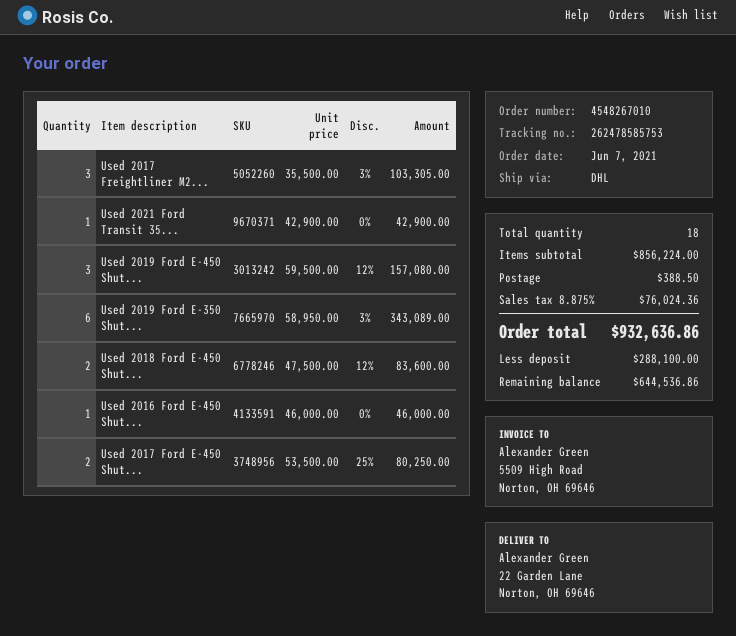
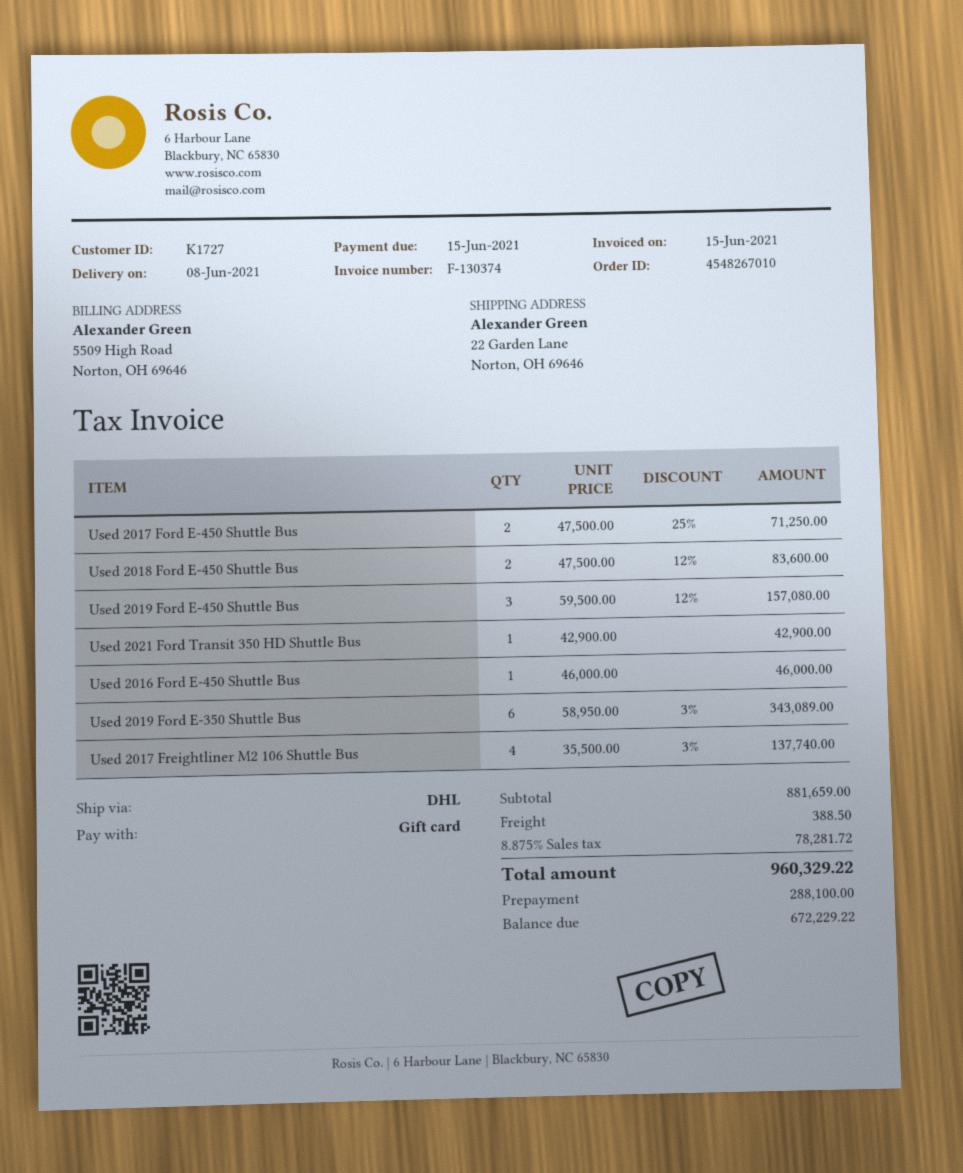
Used 2017 Freightliner M2...: 3 x 35500.00 - 3% = 103305.00 -> 4 x 35500.00 - 3% = 137740.00
Used 2017 Ford E-450 Shut...: 2 x 53500.00 - 25% = 80250.00 -> 2 x 47500.00 - 25% = 71250.00
subtotal: 856224.00 -> 881659.00
tax: 8.875% = 76024.36 -> 8.875% = 78281.72
total: 932636.86 -> 960329.22
balance: 644536.86 -> 672229.22

